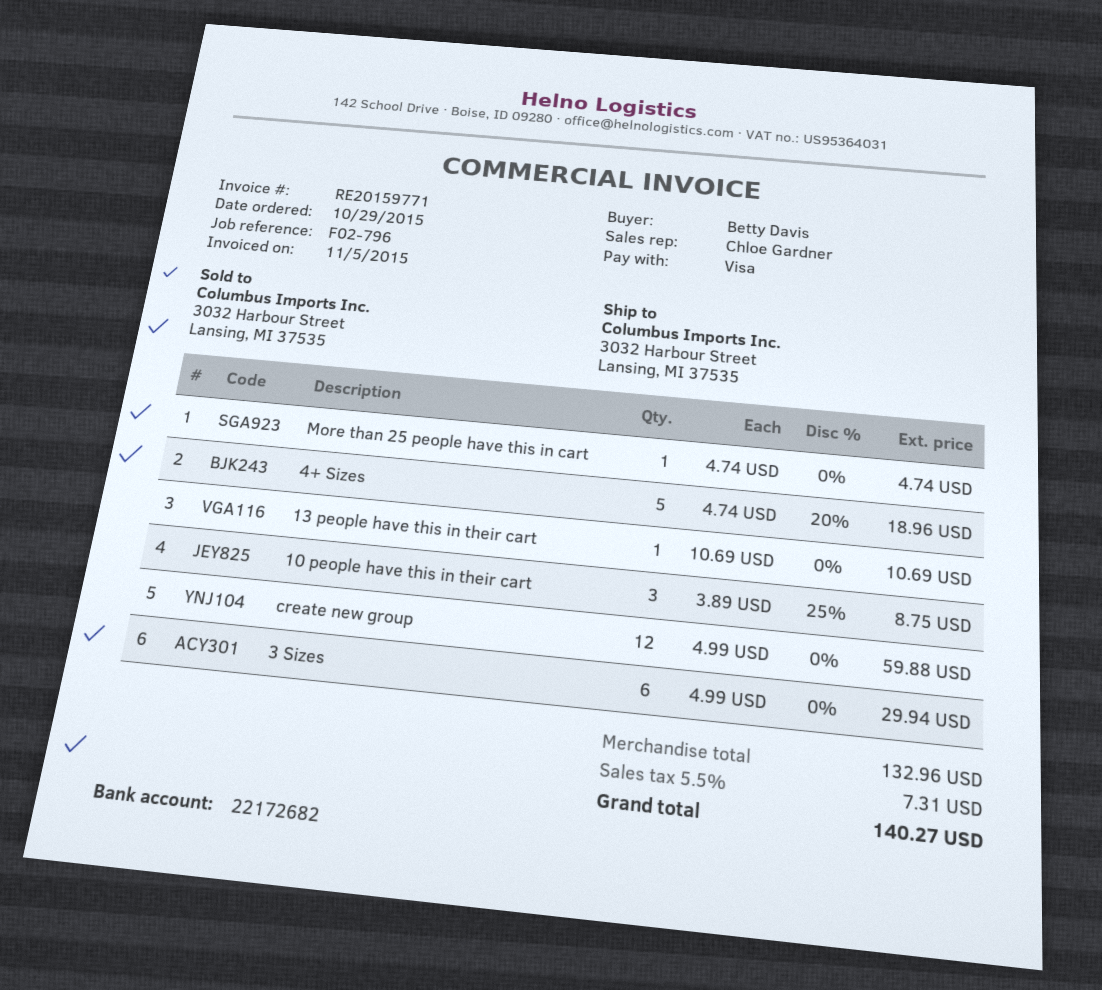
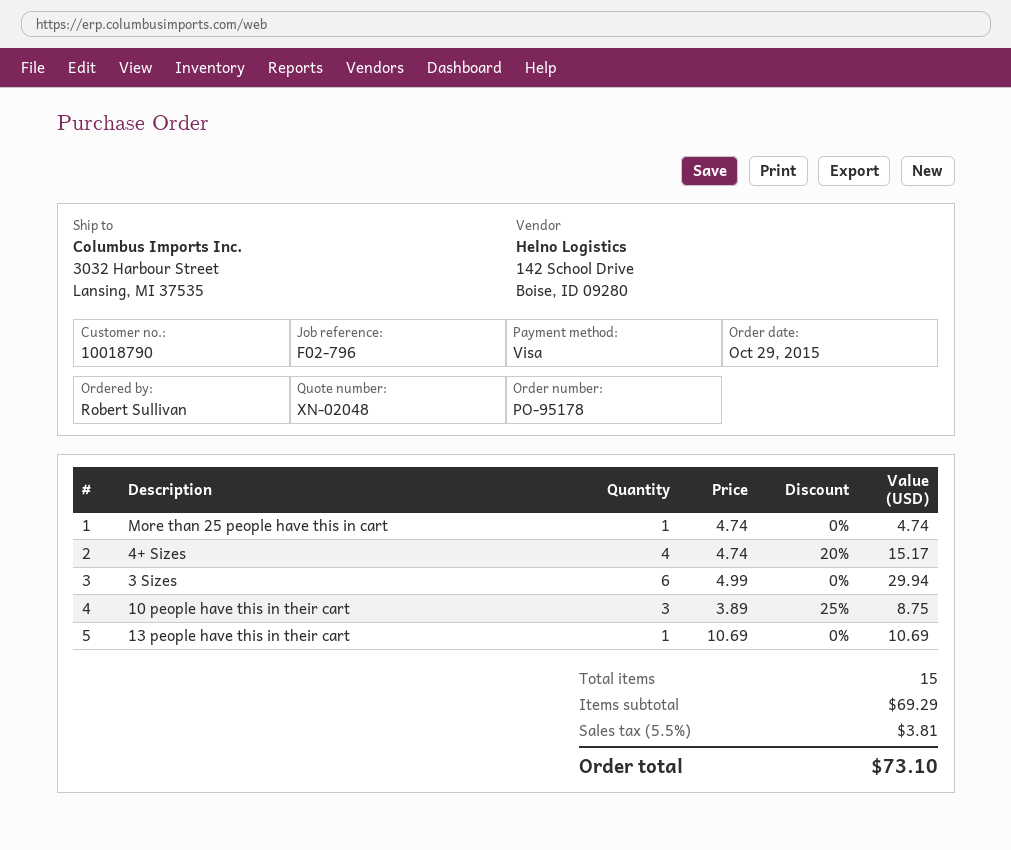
ordered by: Betty Davis -> Robert Sullivan
4+ Sizes: 5 x 4.74 - 20% = 18.96 -> 4 x 4.74 - 20% = 15.17
create new group: 12 x 4.99 = 59.88 -> none
subtotal: 132.96 -> 69.29
tax: 5.5% = 7.31 -> 5.5% = 3.81
total: 140.27 -> 73.10

